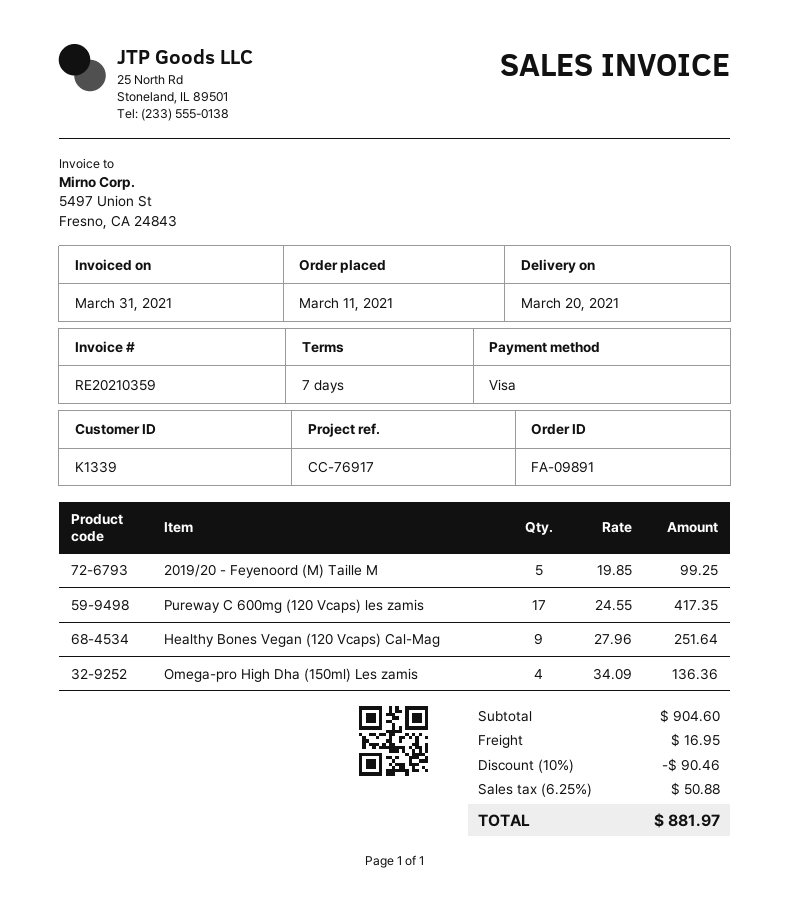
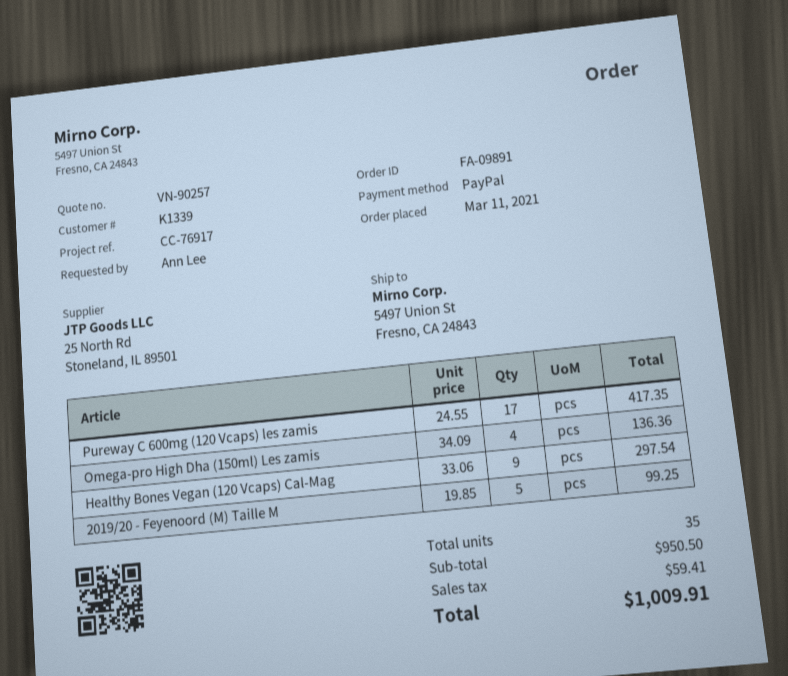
payment method: Visa -> PayPal
Healthy Bones Vegan (120 Vcaps) Cal-Mag: 9 x 27.96 = 251.64 -> 9 x 33.06 = 297.54
subtotal: 904.60 -> 950.50
discount: 10% = 90.46 -> none
shipping: 16.95 -> none
tax: 50.88 -> 59.41
total: 881.97 -> 1009.91

